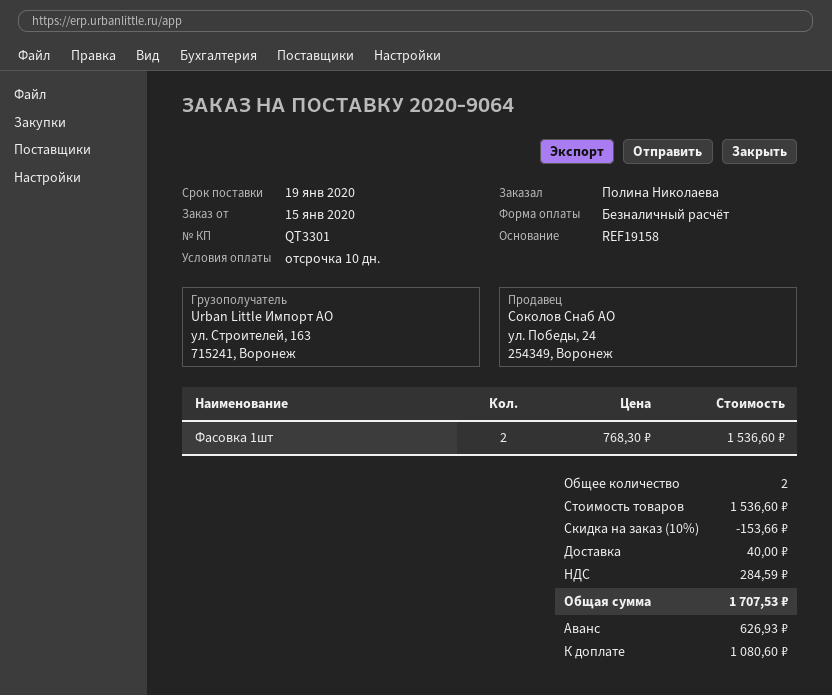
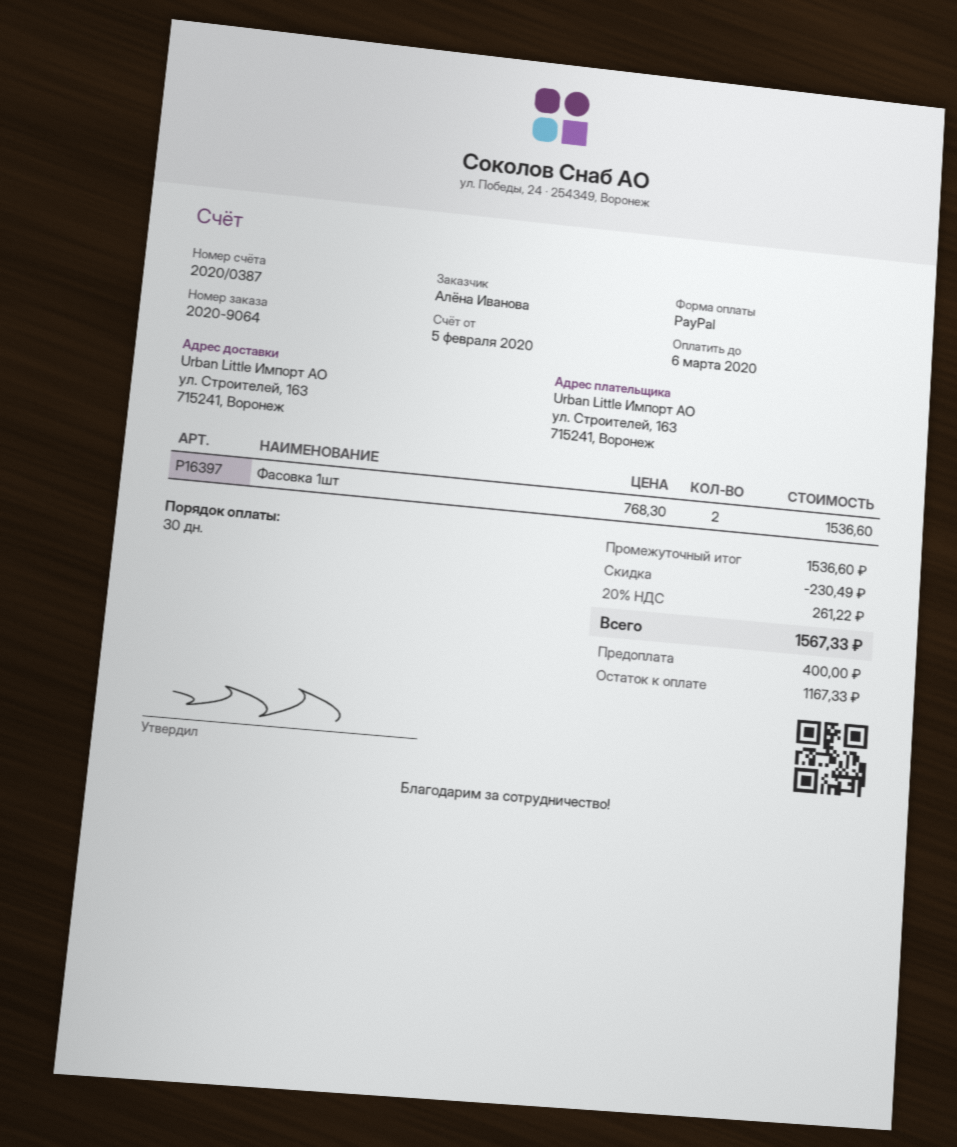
payment terms: 10 days -> 30 days
ordered by: Полина Николаева -> Алёна Иванова
payment method: bank transfer -> PayPal
discount: 153.66 -> 230.49
shipping: 40.00 -> none
tax: 284.59 -> 261.22
total: 1707.53 -> 1567.33
deposit: 626.93 -> 400.00
balance: 1080.60 -> 1167.33

